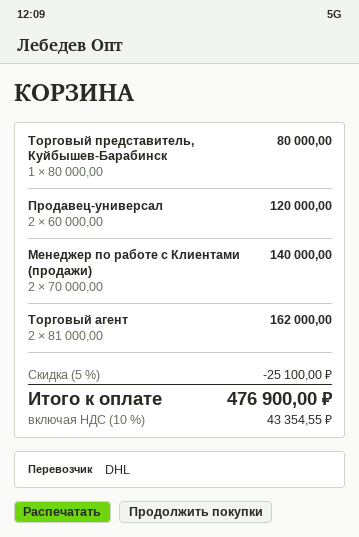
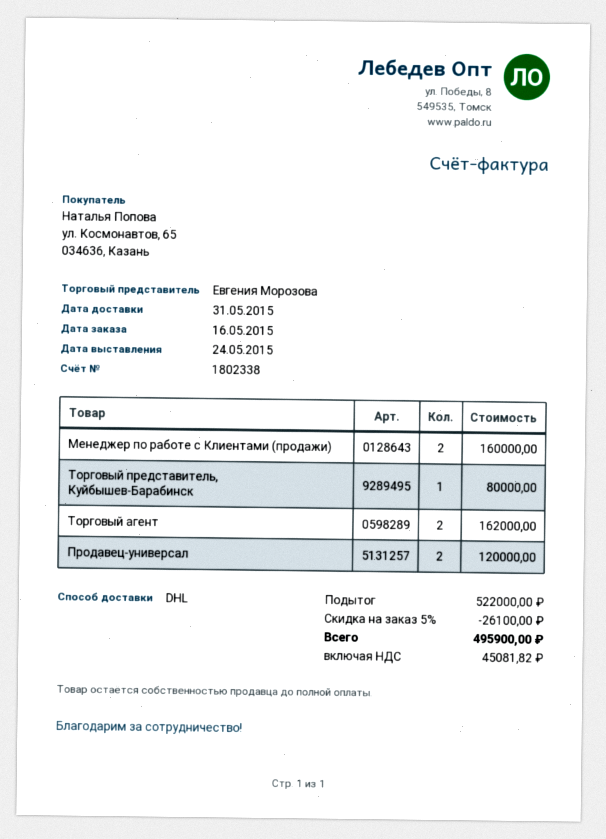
Менеджер по работе с Клиентами (продажи): 2 for 140000.00 -> 2 for 160000.00
discount: 5% = 25100.00 -> 5% = 26100.00
tax: 43354.55 -> 45081.82
total: 476900.00 -> 495900.00

